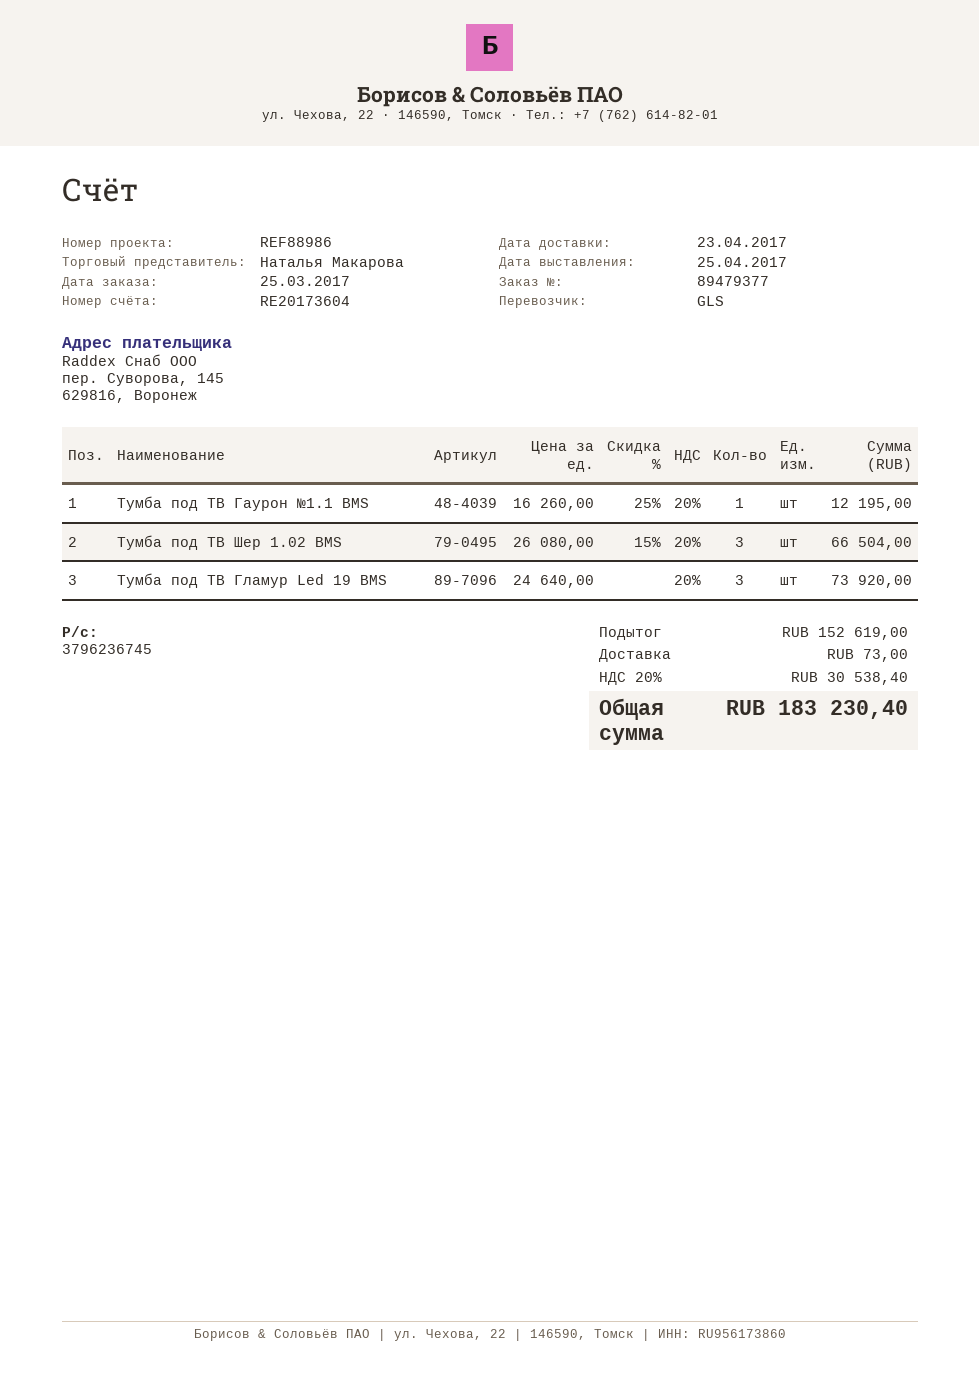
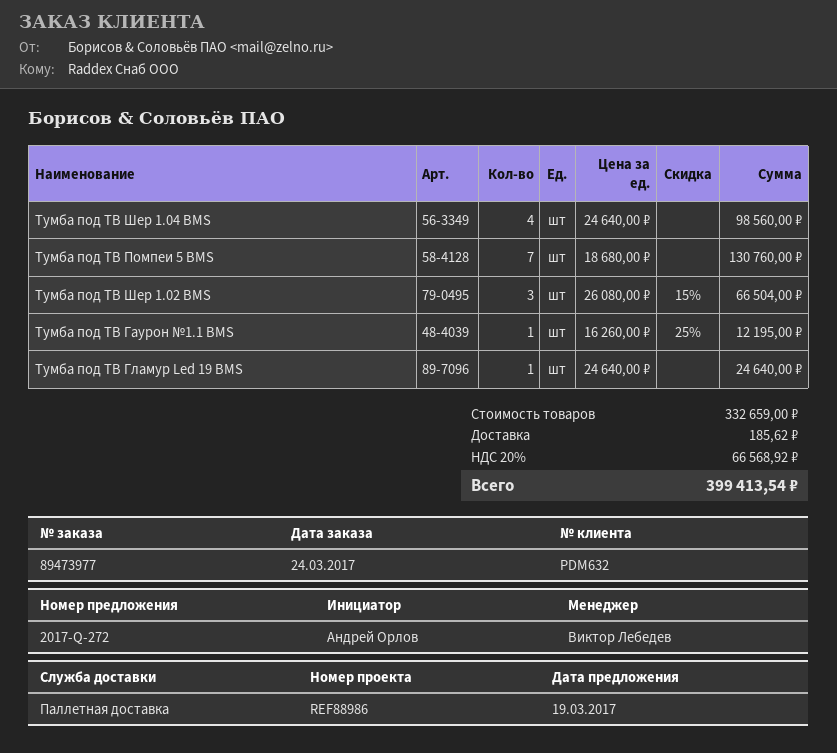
order number: 89479377 -> 89473977
order date: 2017-03-25 -> 2017-03-24
sales rep: Наталья Макарова -> Виктор Лебедев
shipping method: GLS -> pallet freight
Тумба под ТВ Гламур Led 19 BMS: 3 x 24640.00 = 73920.00 -> 1 x 24640.00 = 24640.00
Тумба под ТВ Шер 1.04 BMS: none -> 4 x 24640.00 = 98560.00
Тумба под ТВ Помпеи 5 BMS: none -> 7 x 18680.00 = 130760.00
subtotal: 152619.00 -> 332659.00
shipping: 73.00 -> 185.62
tax: 20% = 30538.40 -> 20% = 66568.92
total: 183230.40 -> 399413.54

